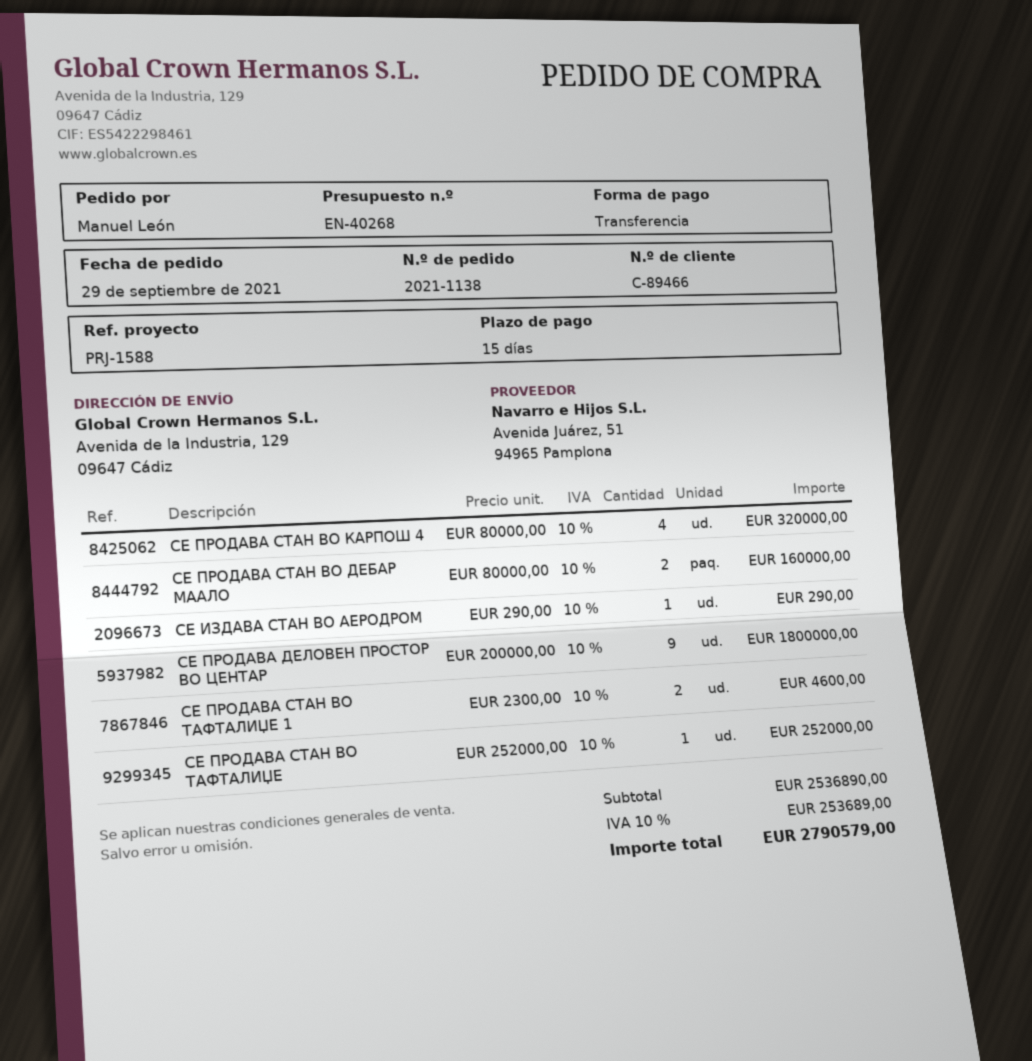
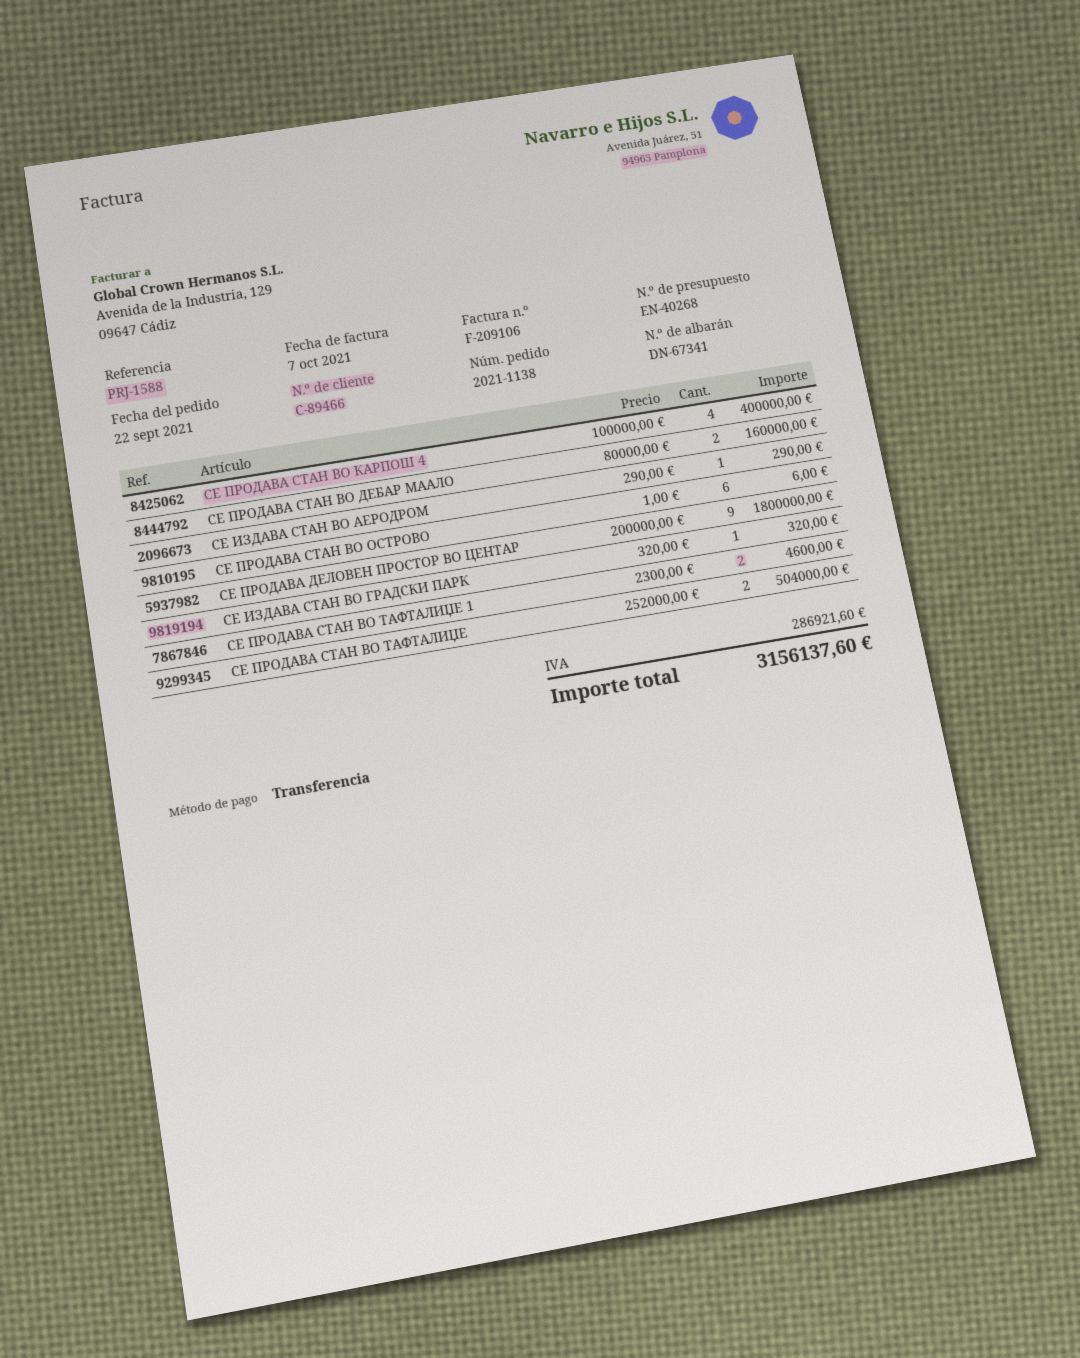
order date: 2021-09-29 -> 2021-09-22
СЕ ПРОДАВА СТАН ВО КАРПОШ 4: 4 x 80000.00 = 320000.00 -> 4 x 100000.00 = 400000.00
СЕ ПРОДАВА СТАН ВО ТАФТАЛИЏЕ: 1 x 252000.00 = 252000.00 -> 2 x 252000.00 = 504000.00
СЕ ПРОДАВА СТАН ВО ОСТРОВО: none -> 6 x 1.00 = 6.00
СЕ ИЗДАВА СТАН ВО ГРАДСКИ ПАРК: none -> 1 x 320.00 = 320.00
tax: 253689.00 -> 286921.60
total: 2790579.00 -> 3156137.60

